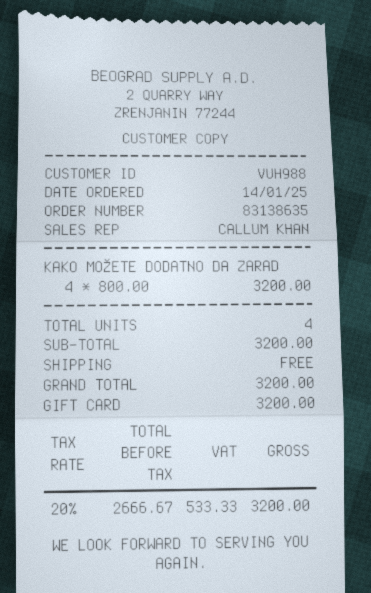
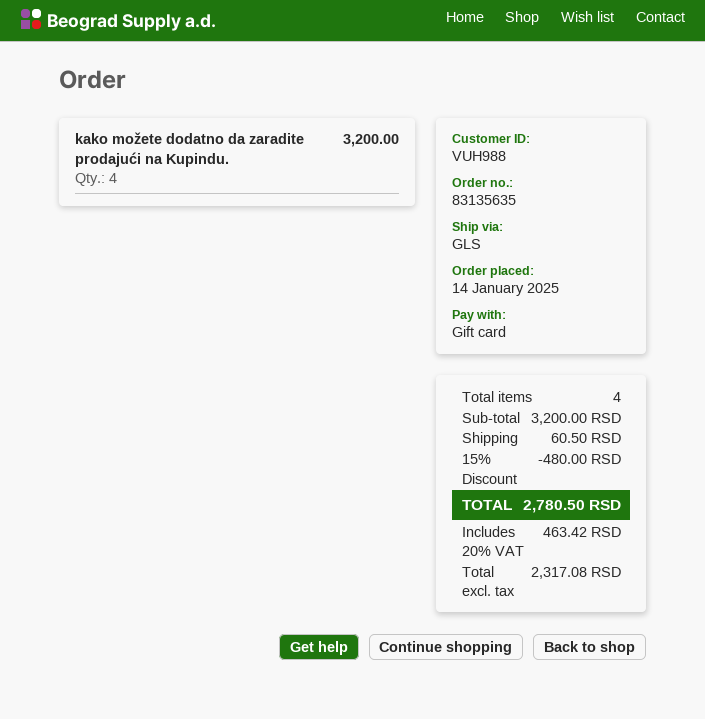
order number: 83138635 -> 83135635
discount: none -> 15% = 480.00
shipping: 0.00 -> 60.50
net: 2666.67 -> 2317.08
tax: 20% = 533.33 -> 20% = 463.42
total: 3200.00 -> 2780.50

